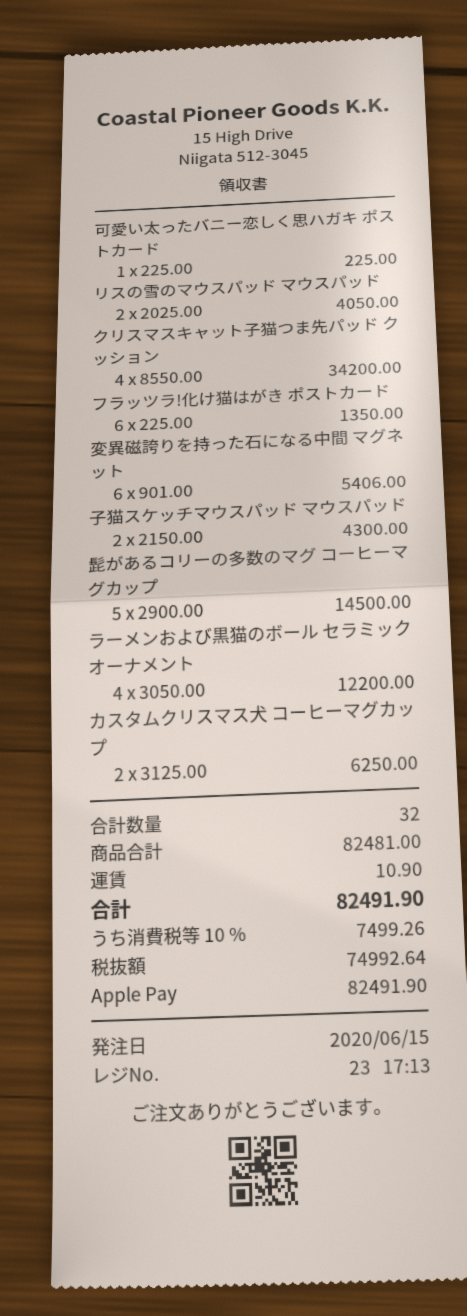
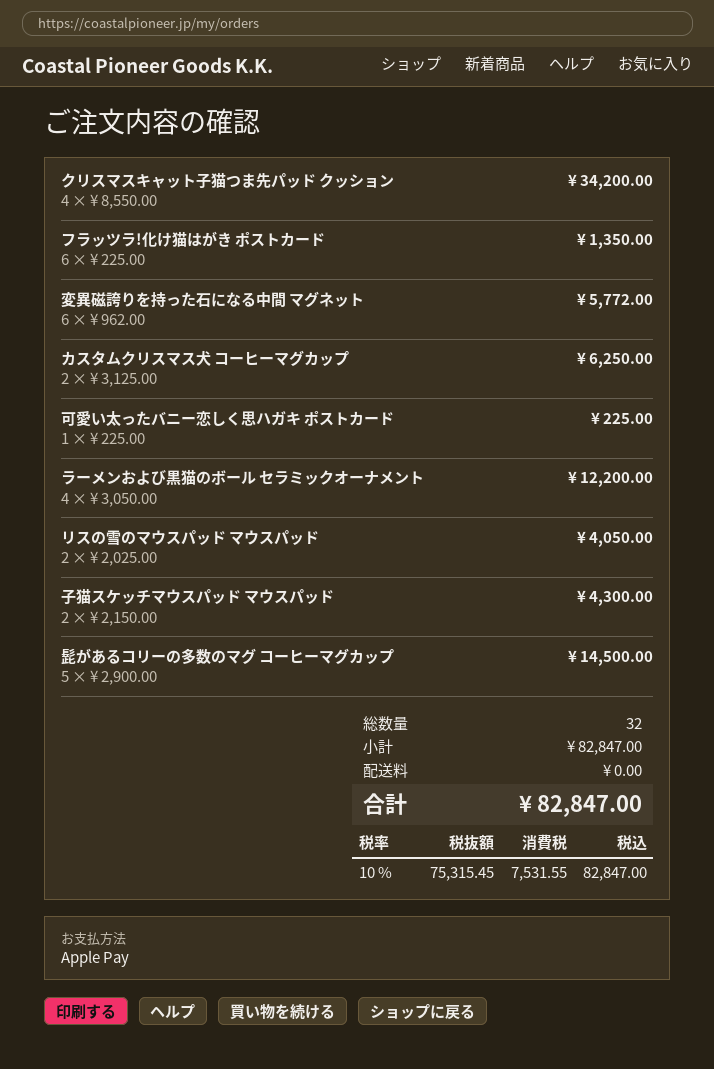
変異磁誇りを持った石になる中間 マグネット: 6 x 901.00 = 5406.00 -> 6 x 962.00 = 5772.00
subtotal: 82481.00 -> 82847.00
shipping: 10.90 -> 0.00
net: 74992.64 -> 75315.45
tax: 10% = 7499.26 -> 10% = 7531.55
total: 82491.90 -> 82847.00

